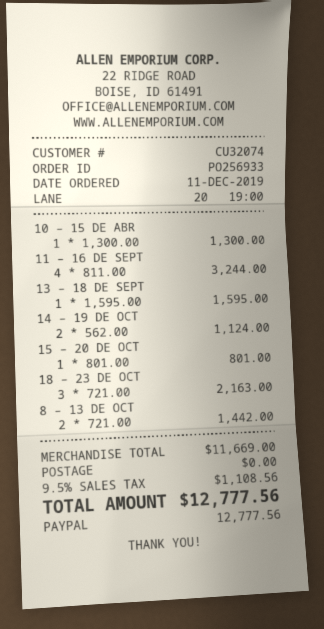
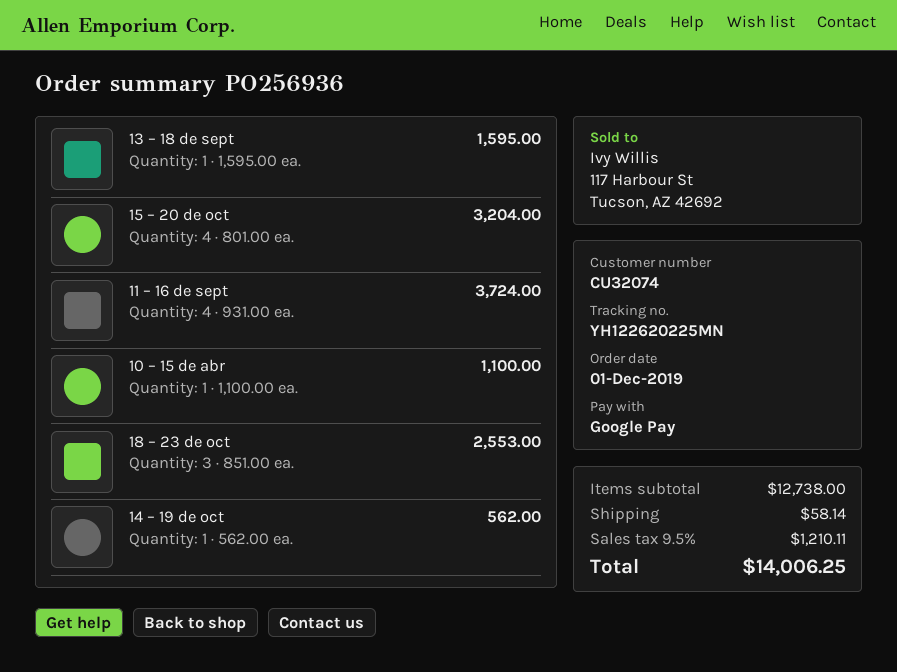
order number: PO256933 -> PO256936
order date: 2019-12-11 -> 2019-12-01
payment method: PayPal -> Google Pay
10 – 15 DE ABR: 1 x 1300.00 = 1300.00 -> 1 x 1100.00 = 1100.00
11 – 16 DE SEPT: 4 x 811.00 = 3244.00 -> 4 x 931.00 = 3724.00
14 – 19 DE OCT: 2 x 562.00 = 1124.00 -> 1 x 562.00 = 562.00
15 – 20 DE OCT: 1 x 801.00 = 801.00 -> 4 x 801.00 = 3204.00
18 – 23 DE OCT: 3 x 721.00 = 2163.00 -> 3 x 851.00 = 2553.00
8 – 13 DE OCT: 2 x 721.00 = 1442.00 -> none
subtotal: 11669.00 -> 12738.00
shipping: 0.00 -> 58.14
tax: 9.5% = 1108.56 -> 9.5% = 1210.11
total: 12777.56 -> 14006.25

